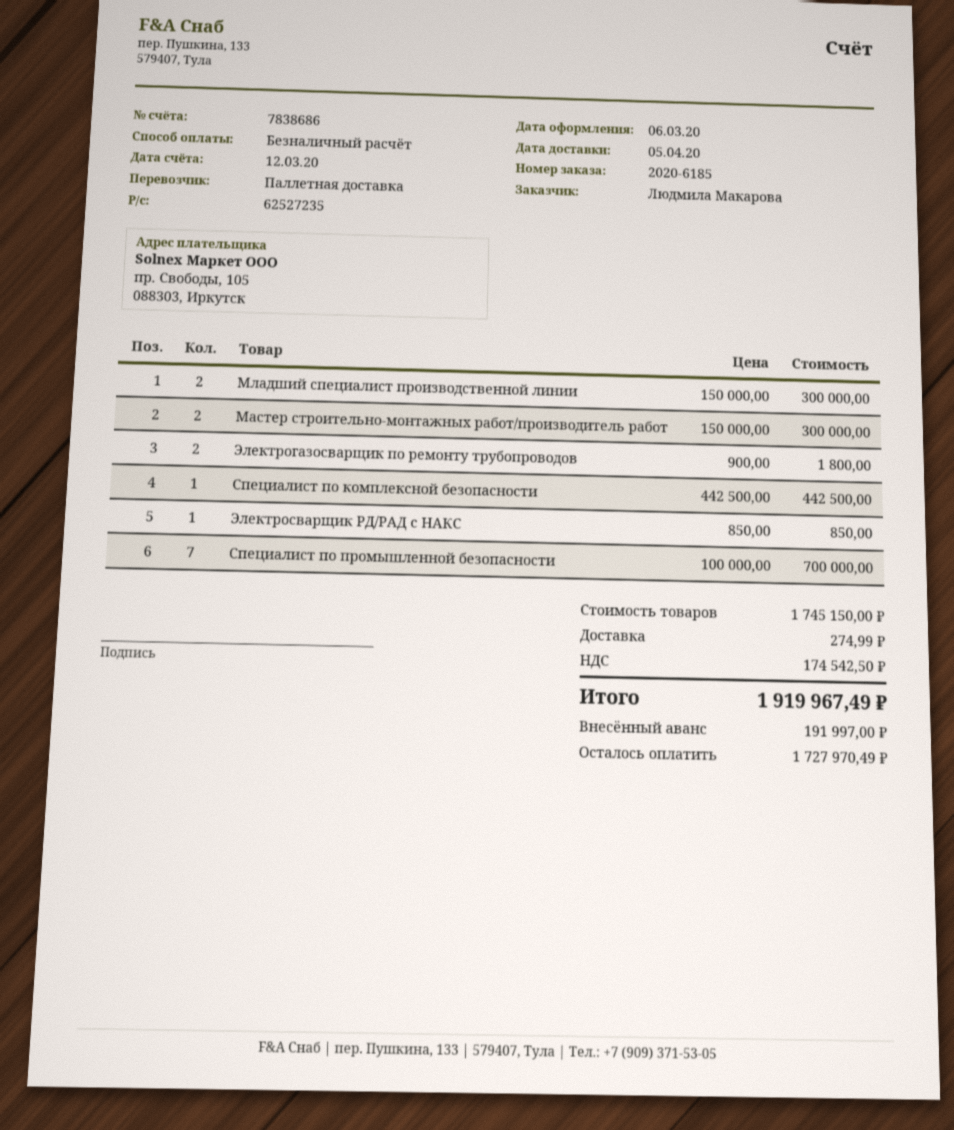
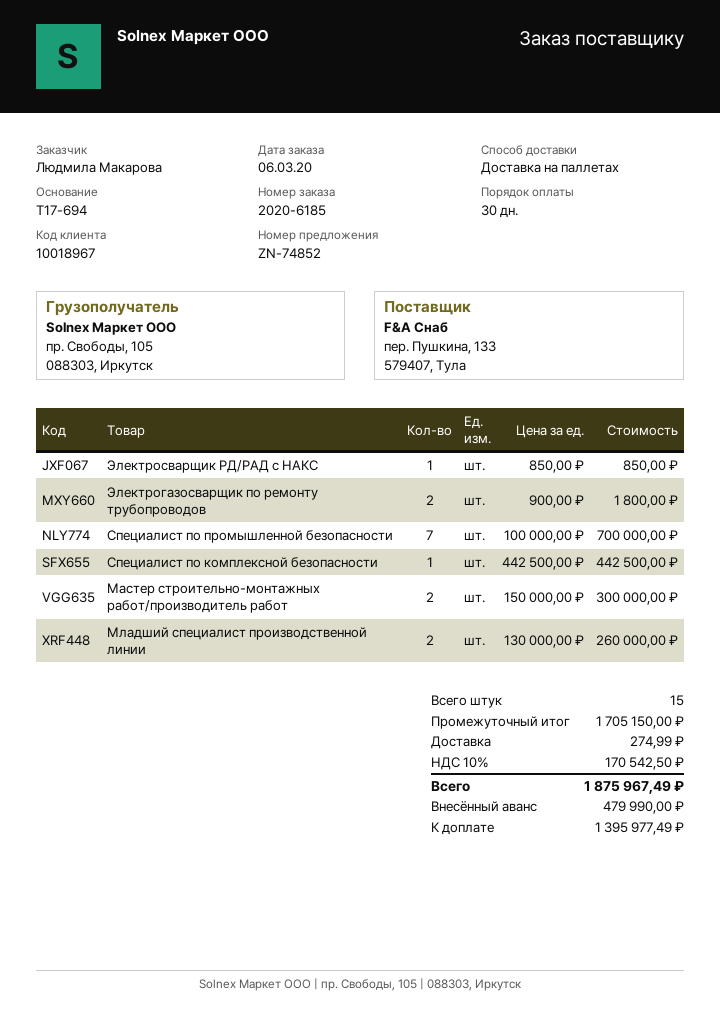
Младший специалист производственной линии: 2 x 150000.00 = 300000.00 -> 2 x 130000.00 = 260000.00
subtotal: 1745150.00 -> 1705150.00
tax: 174542.50 -> 170542.50
total: 1919967.49 -> 1875967.49
deposit: 191997.00 -> 479990.00
balance: 1727970.49 -> 1395977.49

